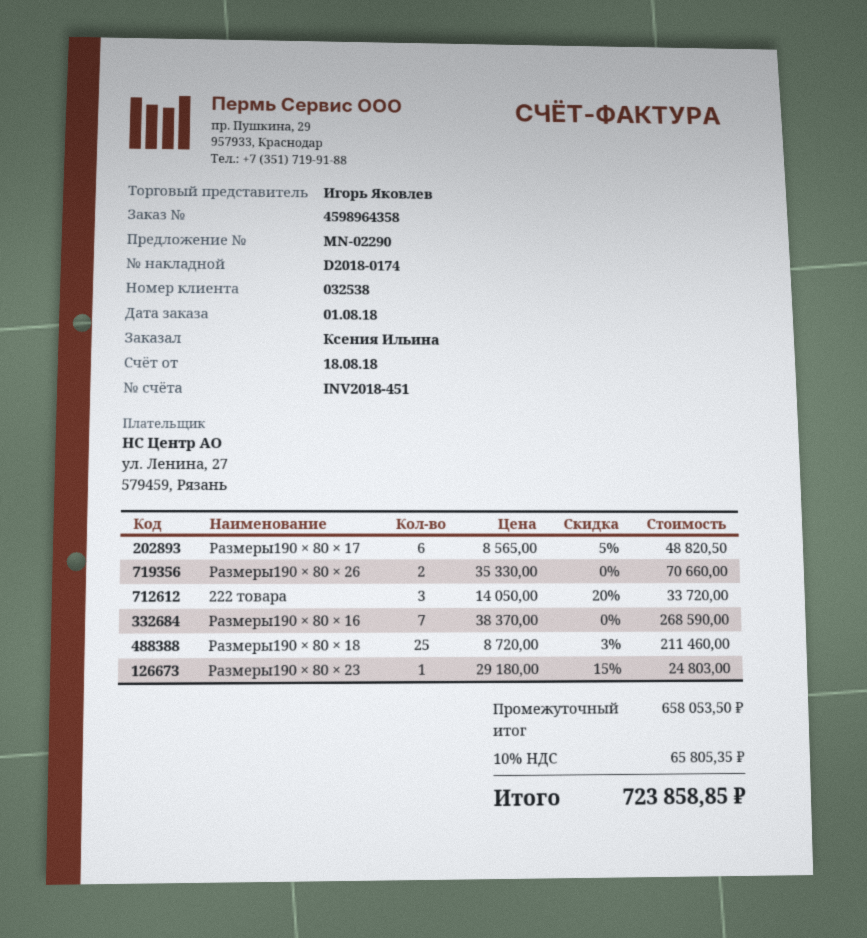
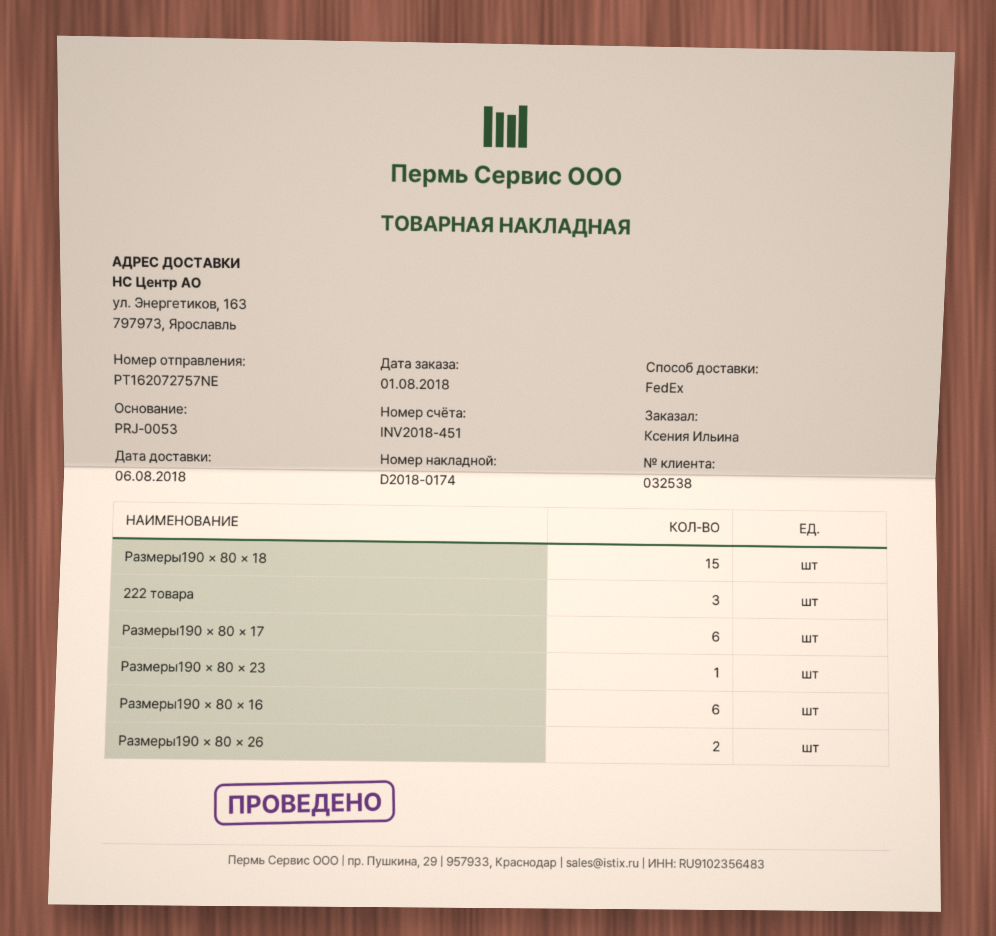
Размеры190 × 80 × 16: 7 -> 6
Размеры190 × 80 × 18: 25 -> 15

